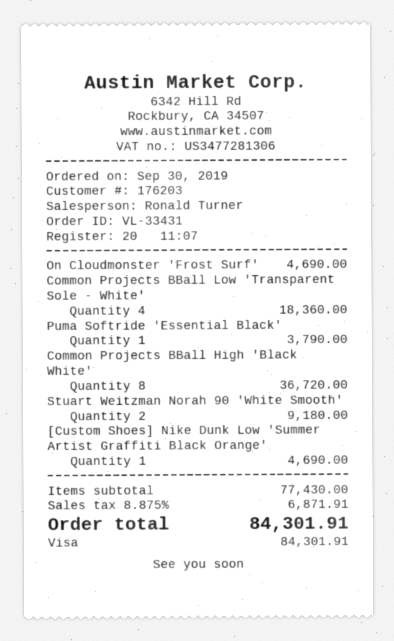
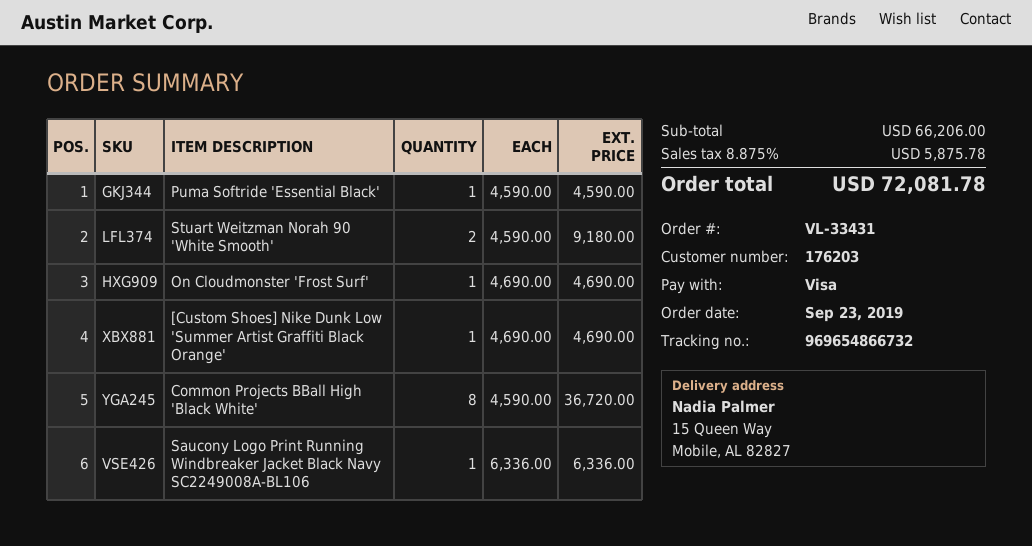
order date: 2019-09-30 -> 2019-09-23
Common Projects BBall Low 'Transparent Sole - White': 4 for 18360.00 -> none
Puma Softride 'Essential Black': 1 for 3790.00 -> 1 for 4590.00
Saucony Logo Print Running Windbreaker Jacket Black Navy SC2249008A-BL106: none -> 1 for 6336.00
subtotal: 77430.00 -> 66206.00
tax: 8.875% = 6871.91 -> 8.875% = 5875.78
total: 84301.91 -> 72081.78

